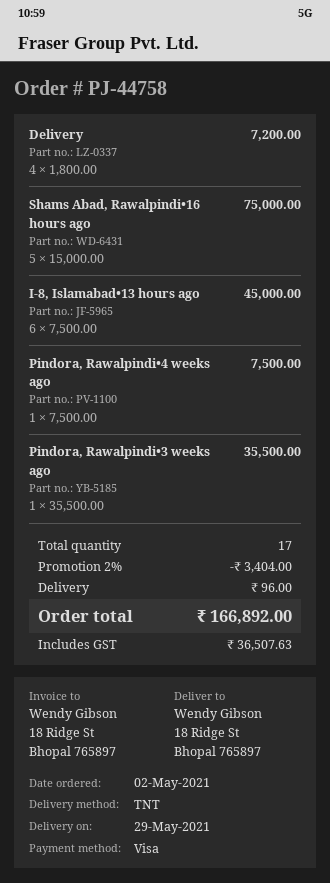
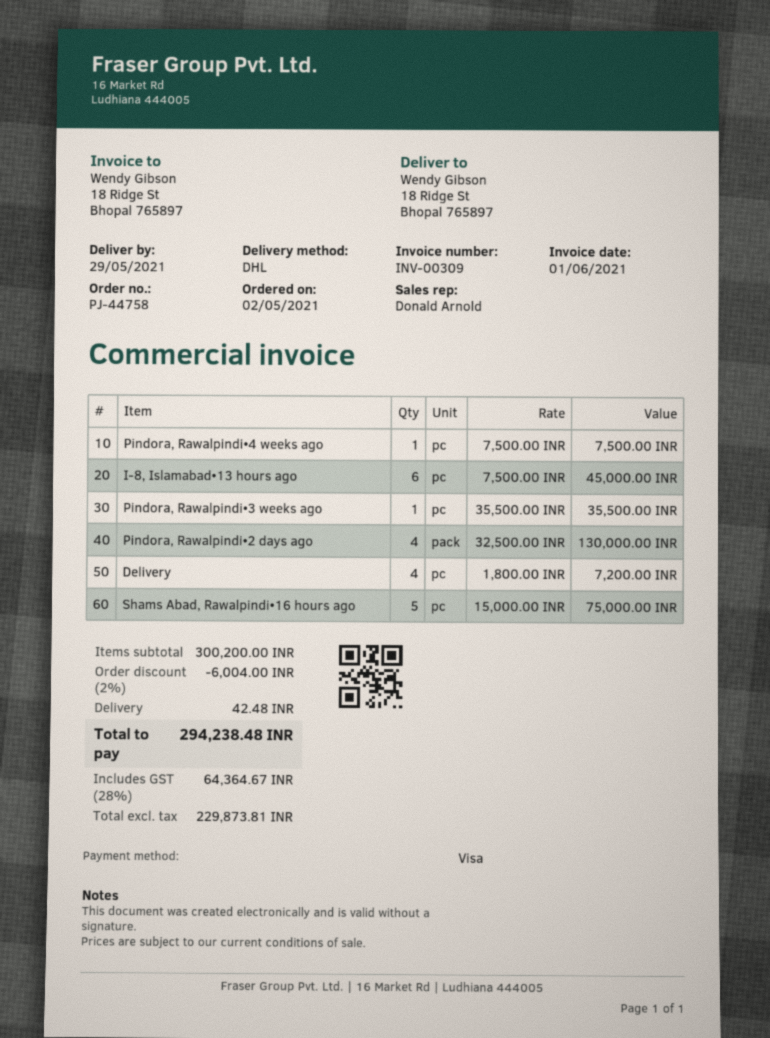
shipping method: TNT -> DHL
Pindora, Rawalpindi•2 days ago: none -> 4 x 32500.00 = 130000.00
discount: 2% = 3404.00 -> 2% = 6004.00
shipping: 96.00 -> 42.48
tax: 36507.63 -> 64364.67
total: 166892.00 -> 294238.48

